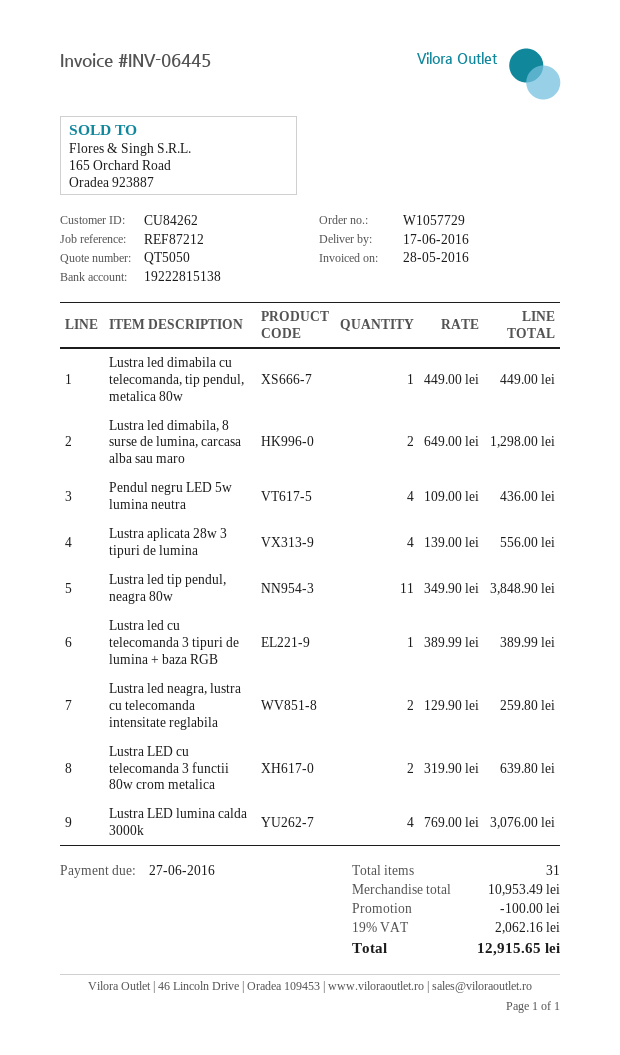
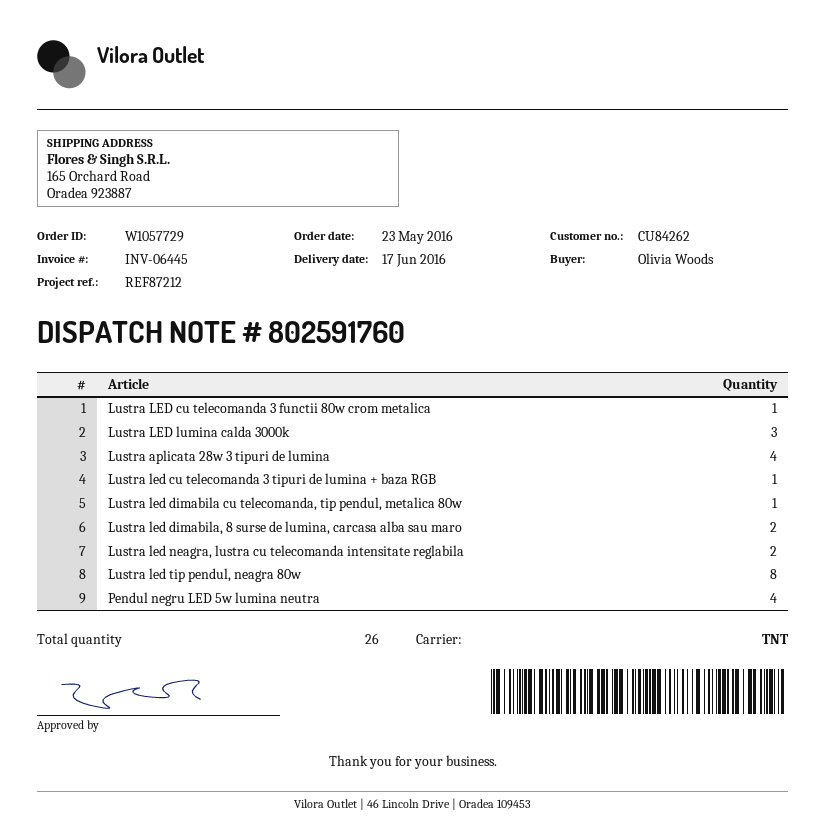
Lustra led tip pendul, neagra 80w: 11 -> 8
Lustra LED cu telecomanda 3 functii 80w crom metalica: 2 -> 1
Lustra LED lumina calda 3000k: 4 -> 3
total quantity: 31 -> 26

